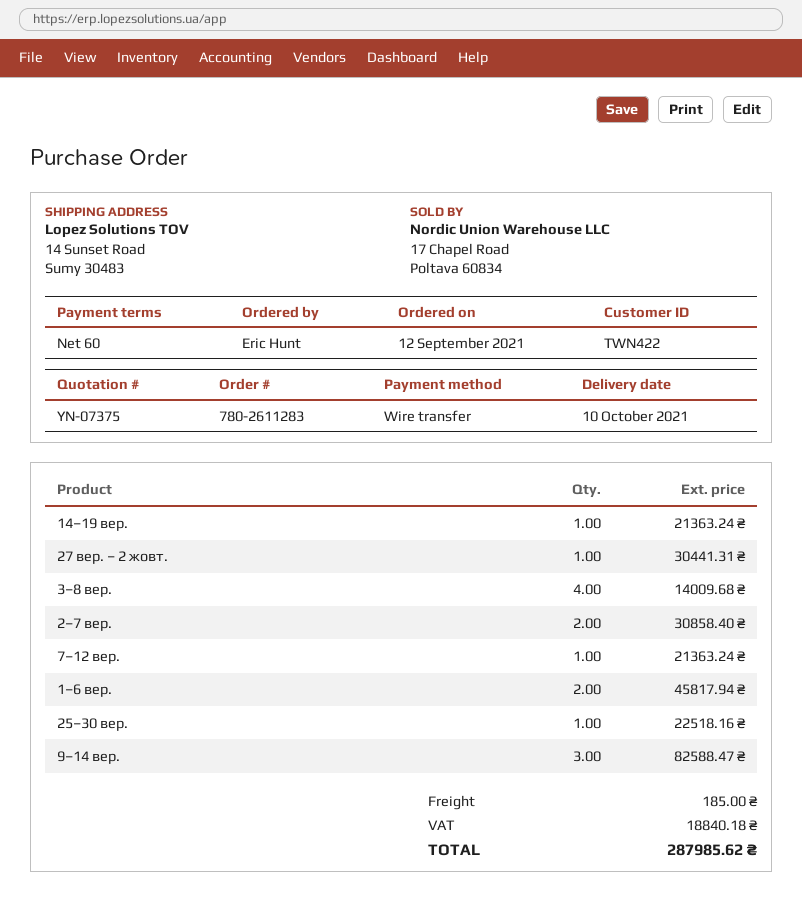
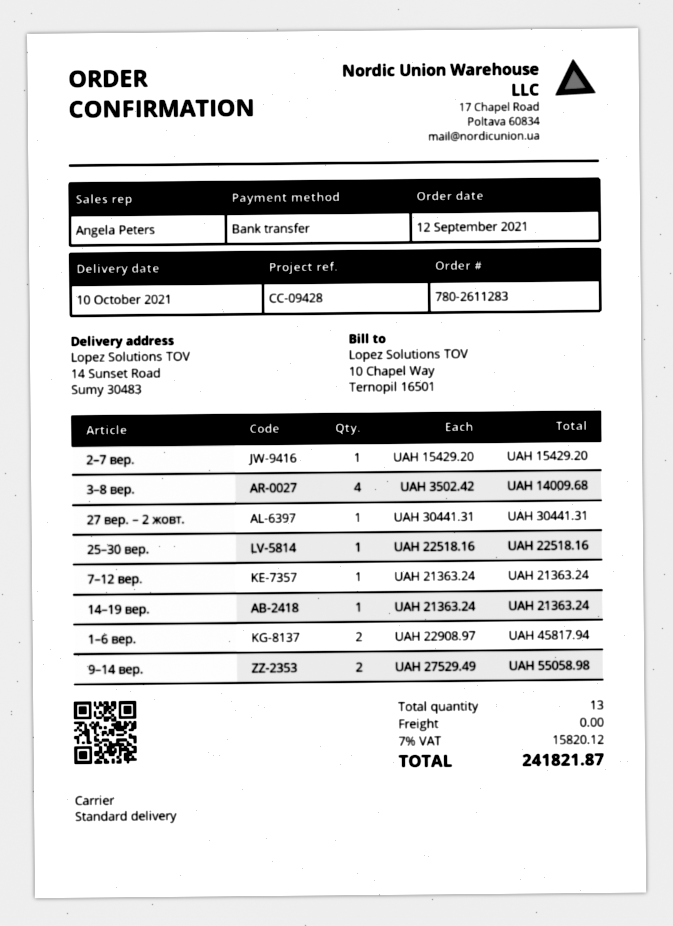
2–7 вер.: 2 for 30858.40 -> 1 for 15429.20
9–14 вер.: 3 for 82588.47 -> 2 for 55058.98
shipping: 185.00 -> 0.00
tax: 18840.18 -> 15820.12
total: 287985.62 -> 241821.87

